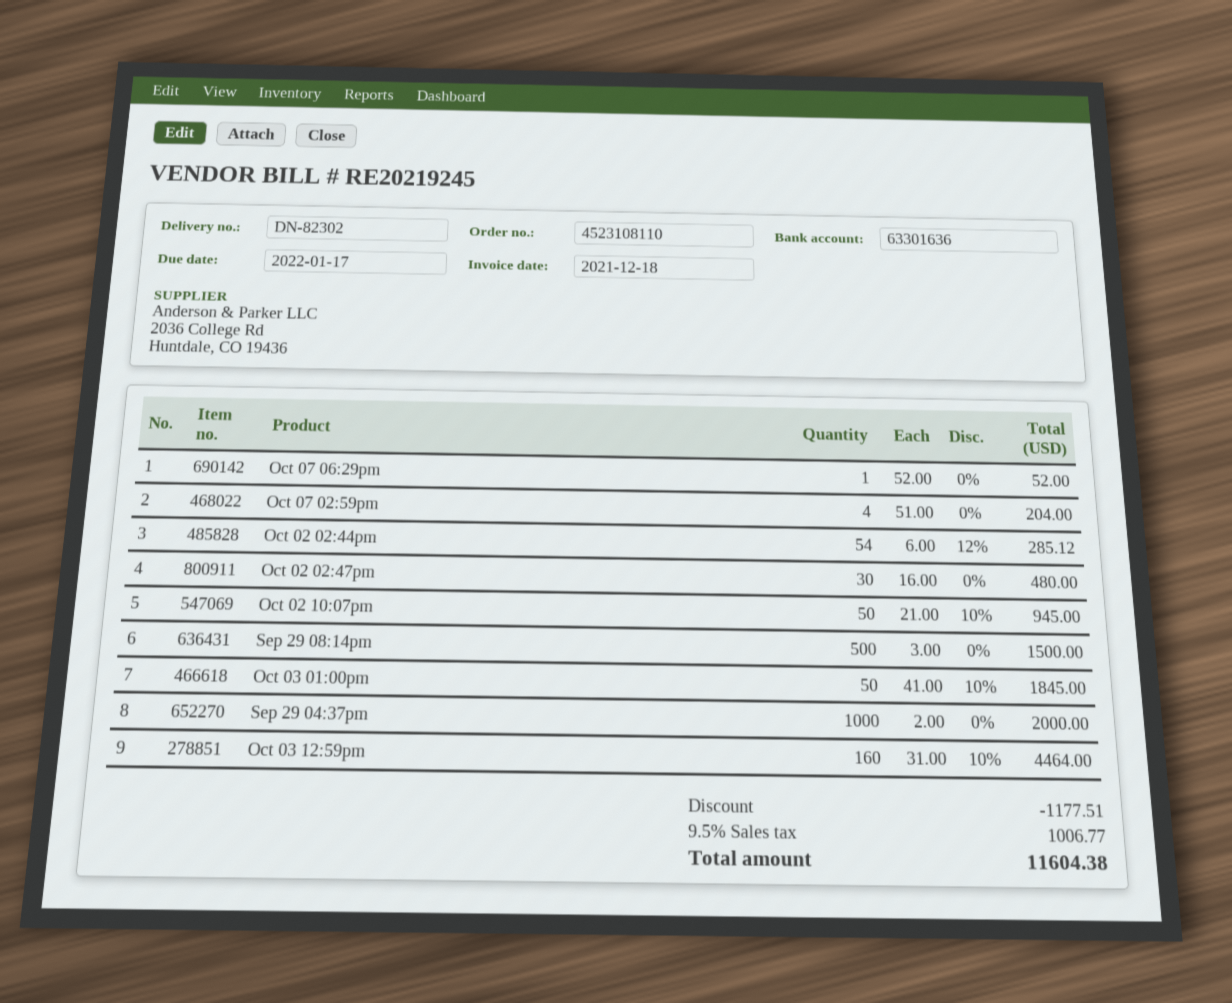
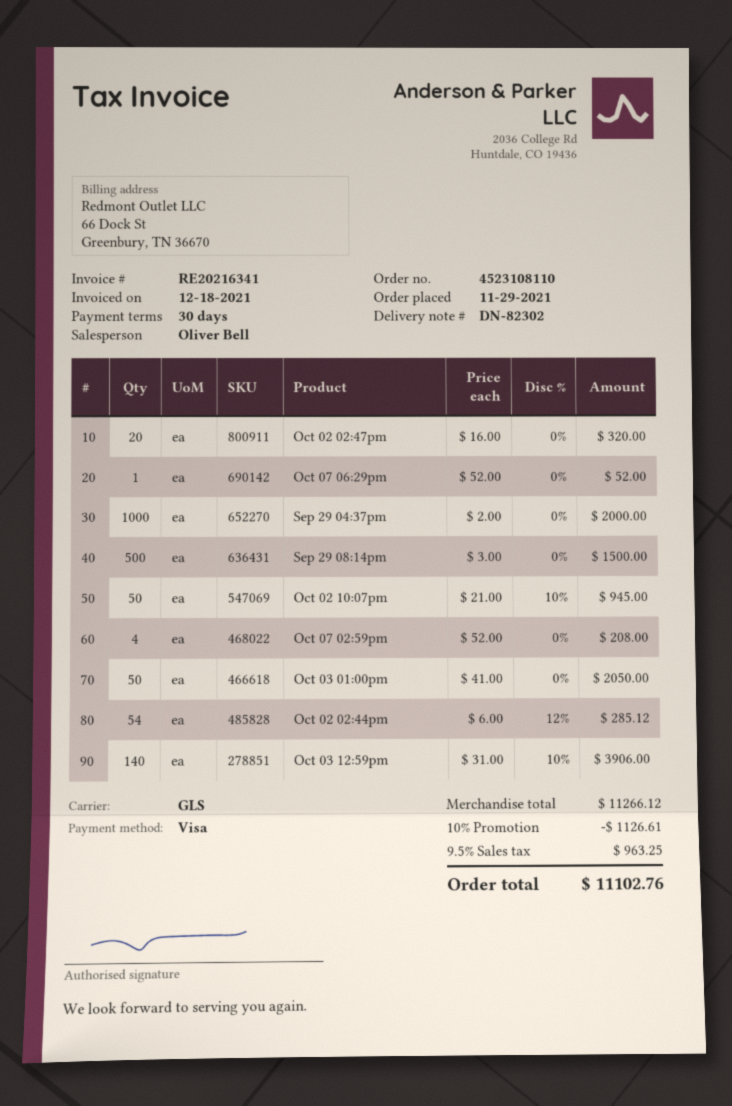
invoice number: RE20219245 -> RE20216341
Oct 07 02:59pm: 4 x 51.00 = 204.00 -> 4 x 52.00 = 208.00
Oct 02 02:47pm: 30 x 16.00 = 480.00 -> 20 x 16.00 = 320.00
Oct 03 01:00pm: 50 x 41.00 - 10% = 1845.00 -> 50 x 41.00 = 2050.00
Oct 03 12:59pm: 160 x 31.00 - 10% = 4464.00 -> 140 x 31.00 - 10% = 3906.00
discount: 1177.51 -> 1126.61
tax: 9.5% = 1006.77 -> 9.5% = 963.25
total: 11604.38 -> 11102.76

